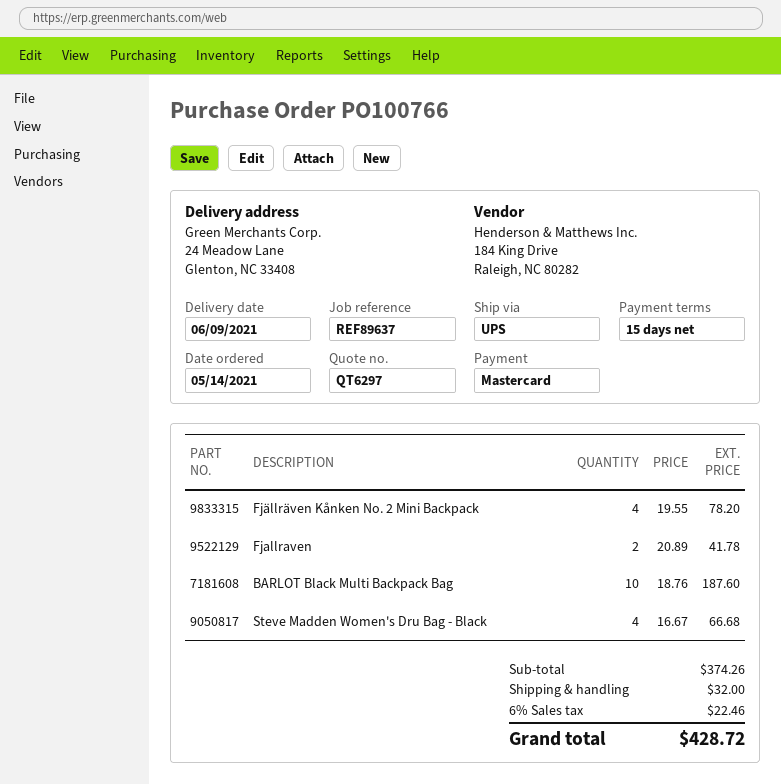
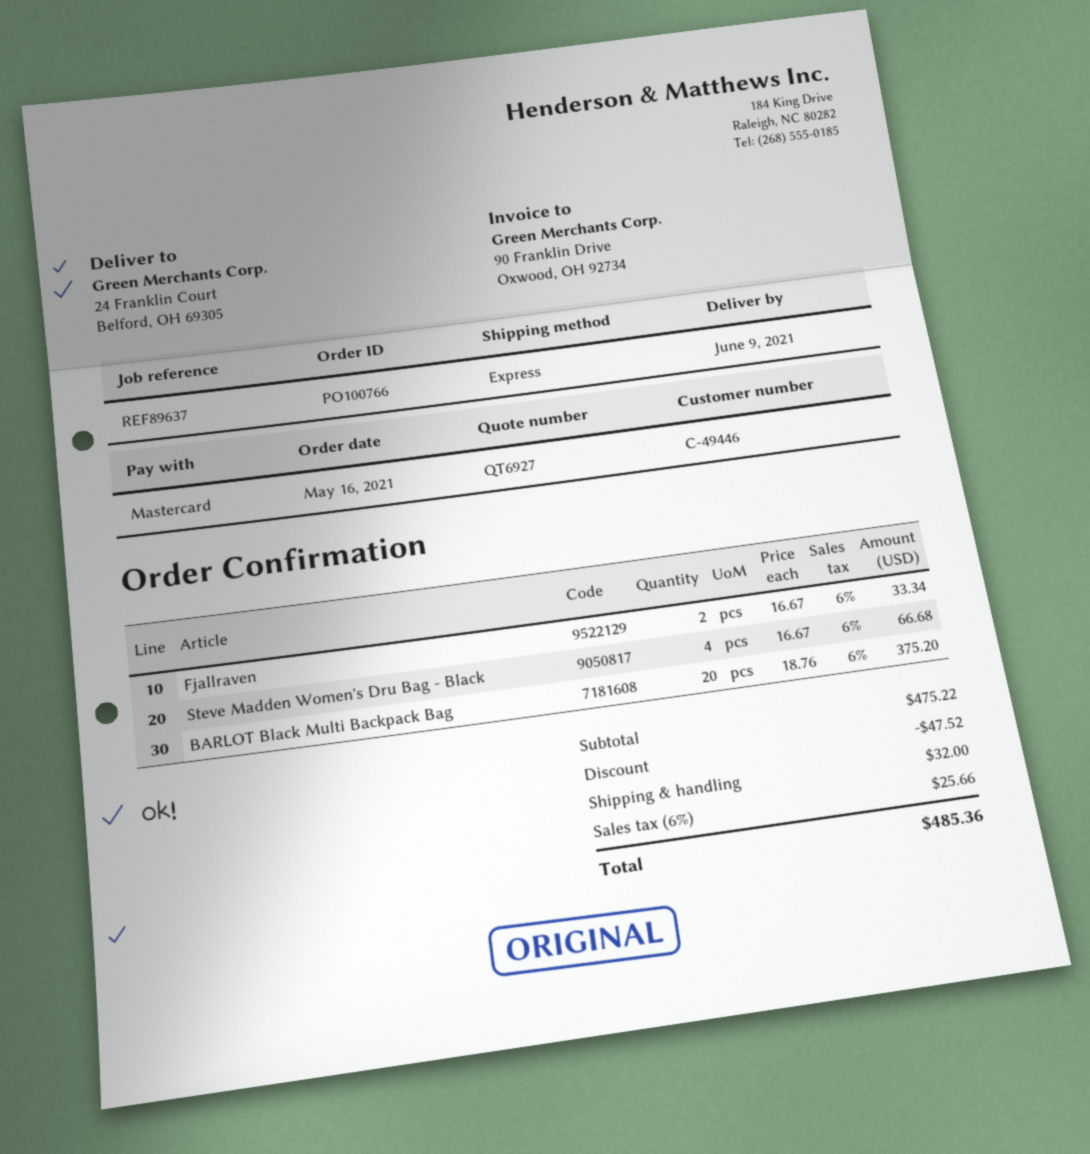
quote number: QT6297 -> QT6927
order date: 2021-05-14 -> 2021-05-16
shipping method: UPS -> express
ship to: 24 Meadow Lane, Glenton, NC 33408 -> 24 Franklin Court, Belford, OH 69305
Fjällräven Kånken No. 2 Mini Backpack: 4 x 19.55 = 78.20 -> none
Fjallraven: 2 x 20.89 = 41.78 -> 2 x 16.67 = 33.34
BARLOT Black Multi Backpack Bag: 10 x 18.76 = 187.60 -> 20 x 18.76 = 375.20
subtotal: 374.26 -> 475.22
discount: none -> 47.52
tax: 6% = 22.46 -> 6% = 25.66
total: 428.72 -> 485.36

